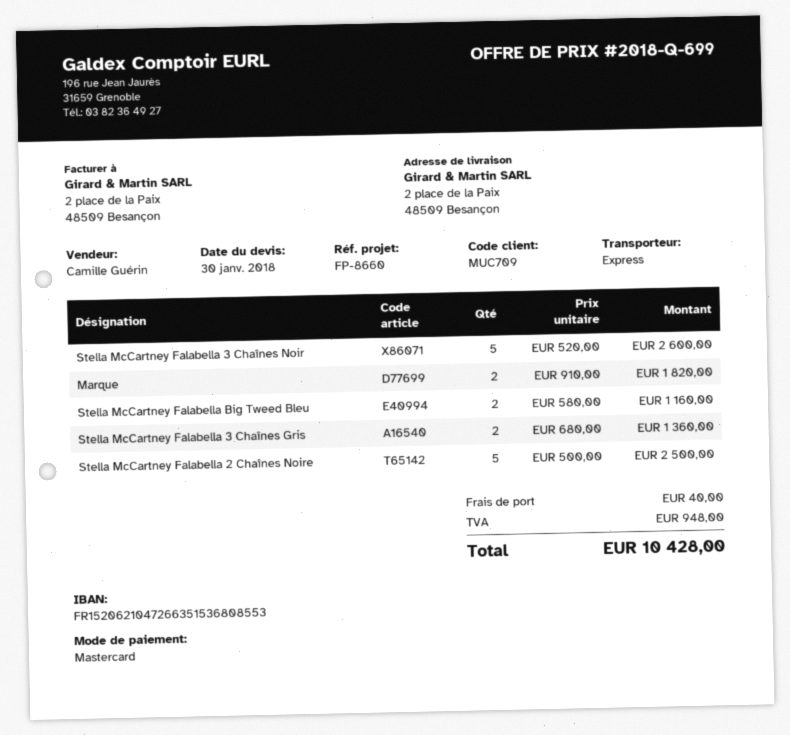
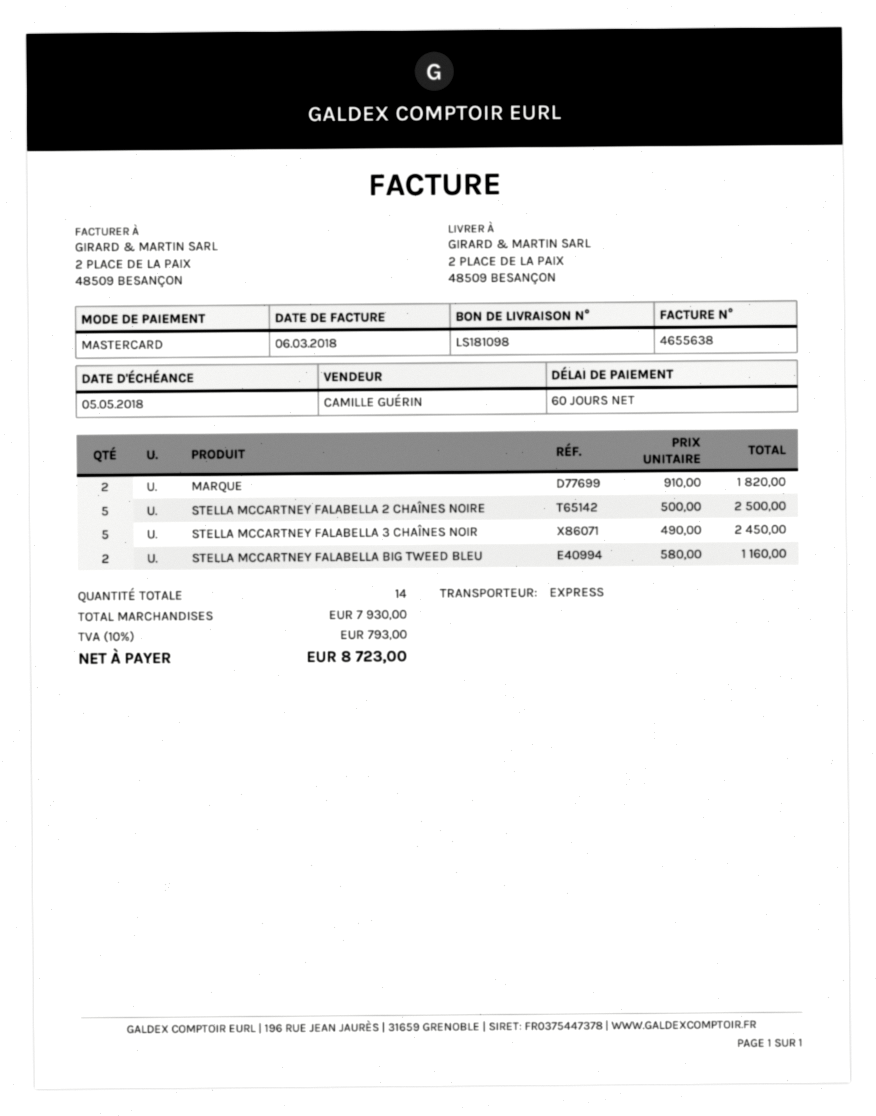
Stella McCartney Falabella 3 Chaînes Noir: 5 x 520.00 = 2600.00 -> 5 x 490.00 = 2450.00
Stella McCartney Falabella 3 Chaînes Gris: 2 x 680.00 = 1360.00 -> none
shipping: 40.00 -> none
tax: 948.00 -> 793.00
total: 10428.00 -> 8723.00

